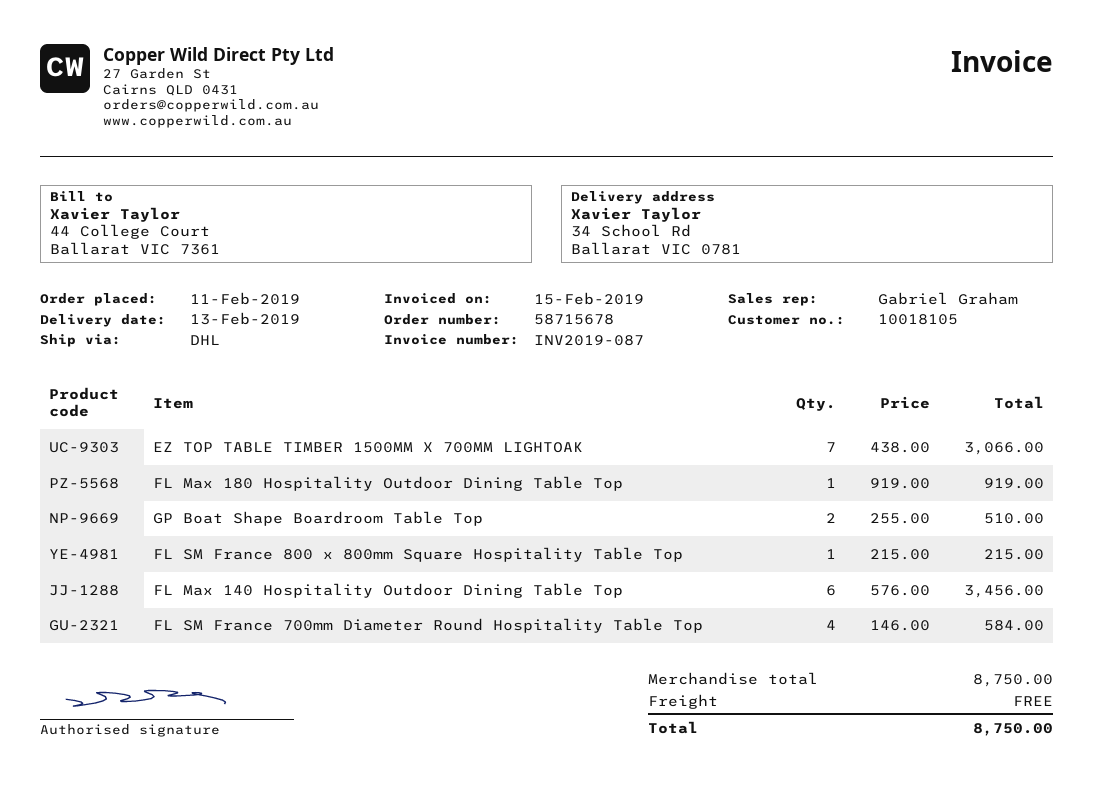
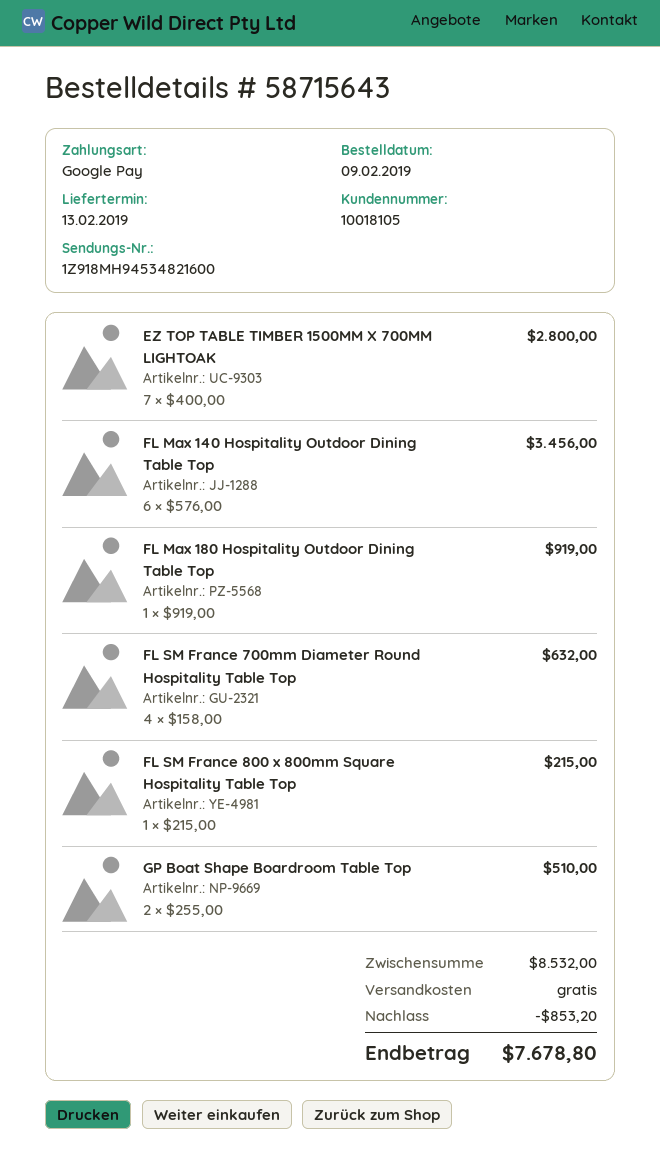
order number: 58715678 -> 58715643
order date: 2019-02-11 -> 2019-02-09
EZ TOP TABLE TIMBER 1500MM X 700MM LIGHTOAK: 7 x 438.00 = 3066.00 -> 7 x 400.00 = 2800.00
FL SM France 700mm Diameter Round Hospitality Table Top: 4 x 146.00 = 584.00 -> 4 x 158.00 = 632.00
subtotal: 8750.00 -> 8532.00
discount: none -> 853.20
total: 8750.00 -> 7678.80

